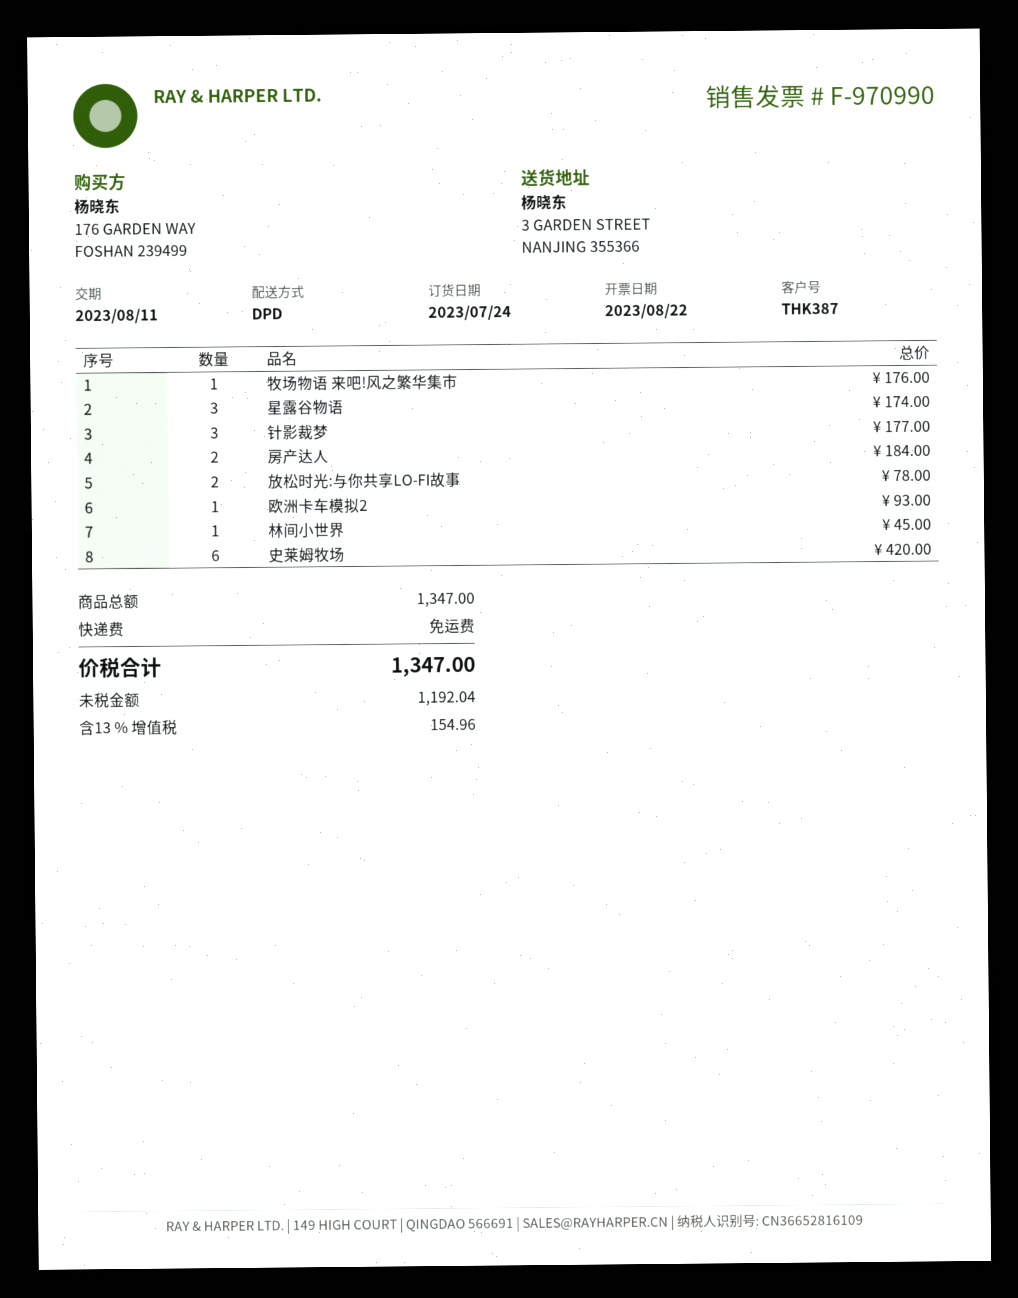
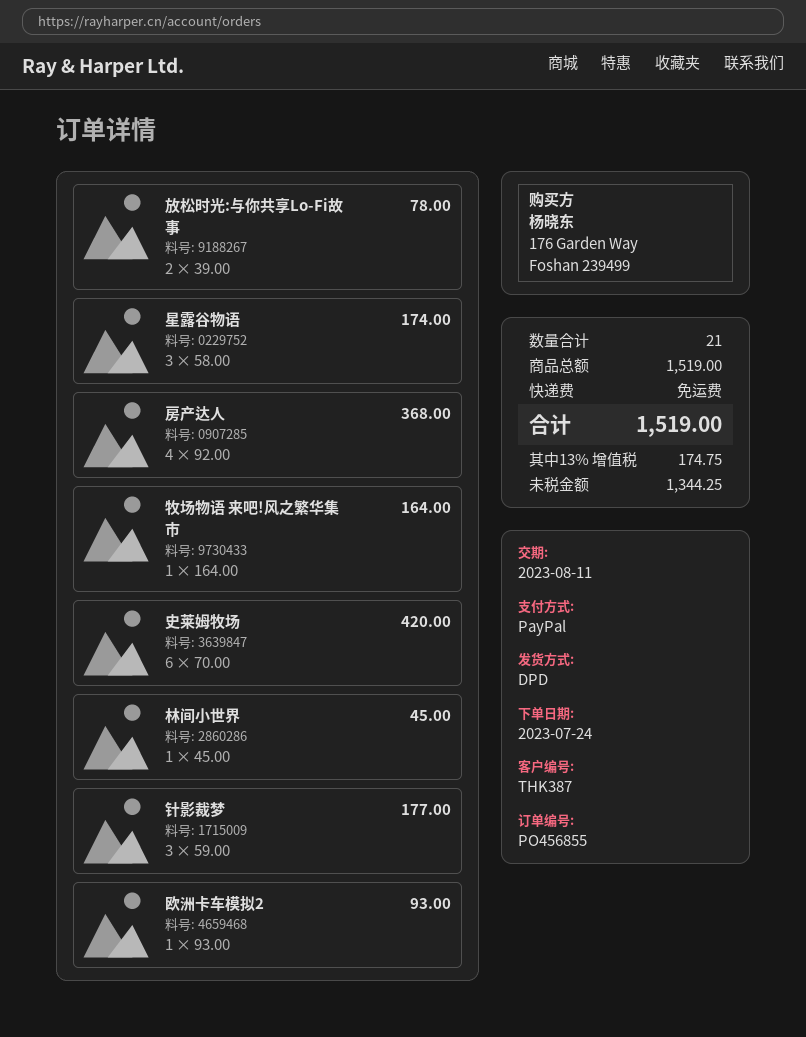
牧场物语 来吧!风之繁华集市: 1 for 176.00 -> 1 for 164.00
房产达人: 2 for 184.00 -> 4 for 368.00
subtotal: 1347.00 -> 1519.00
net: 1192.04 -> 1344.25
tax: 13% = 154.96 -> 13% = 174.75
total: 1347.00 -> 1519.00

